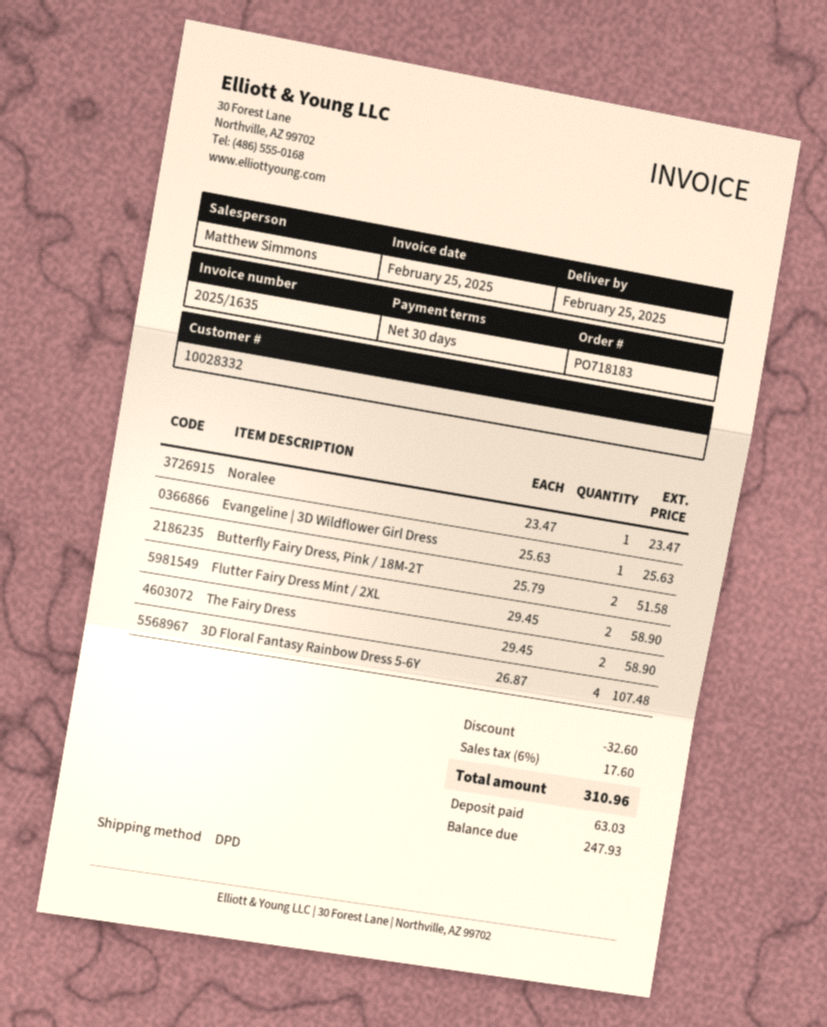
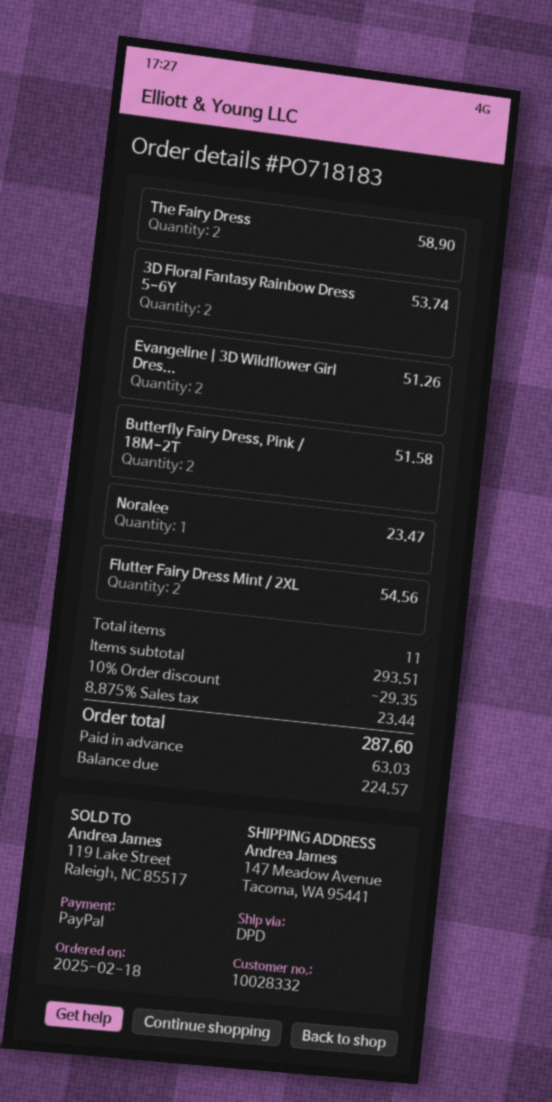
Evangeline | 3D Wildflower Girl Dress: 1 for 25.63 -> 2 for 51.26
Flutter Fairy Dress Mint / 2XL: 2 for 58.90 -> 2 for 54.56
3D Floral Fantasy Rainbow Dress 5-6Y: 4 for 107.48 -> 2 for 53.74
discount: 32.60 -> 29.35
tax: 6% = 17.60 -> 8.875% = 23.44
total: 310.96 -> 287.60
balance: 247.93 -> 224.57

